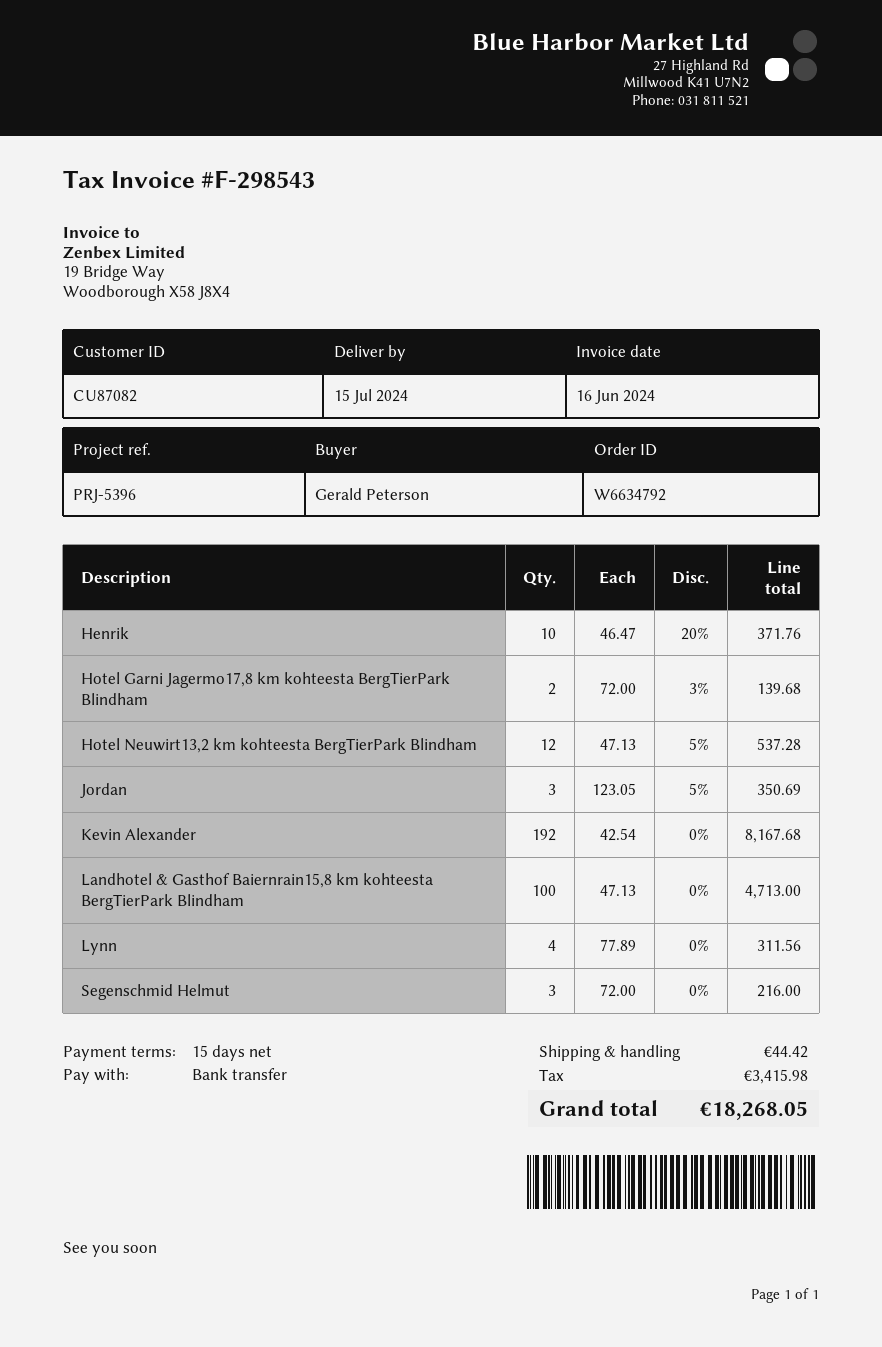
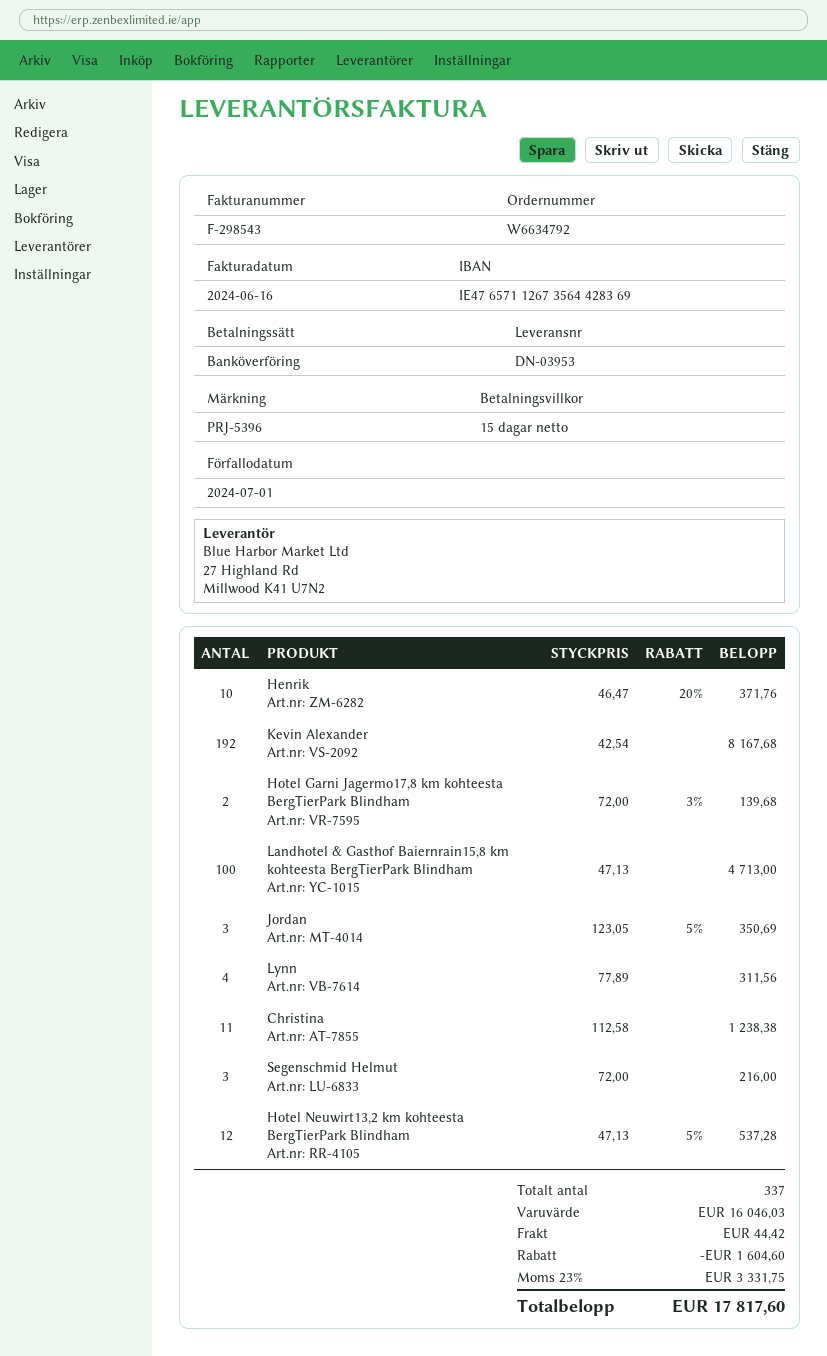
Christina: none -> 11 x 112.58 = 1238.38
discount: none -> 1604.60
tax: 3415.98 -> 3331.75
total: 18268.05 -> 17817.60

